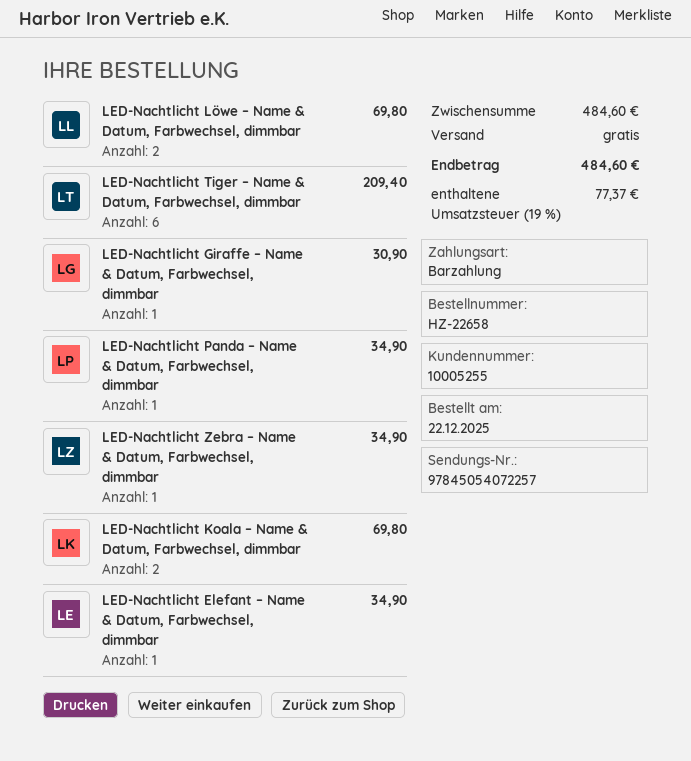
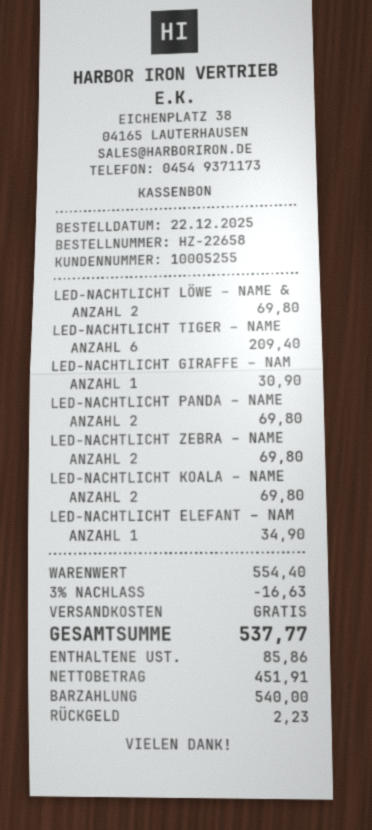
LED-Nachtlicht Panda – Name & Datum, Farbwechsel, dimmbar: 1 for 34.90 -> 2 for 69.80
LED-Nachtlicht Zebra – Name & Datum, Farbwechsel, dimmbar: 1 for 34.90 -> 2 for 69.80
subtotal: 484.60 -> 554.40
discount: none -> 3% = 16.63
tax: 77.37 -> 85.86
total: 484.60 -> 537.77

